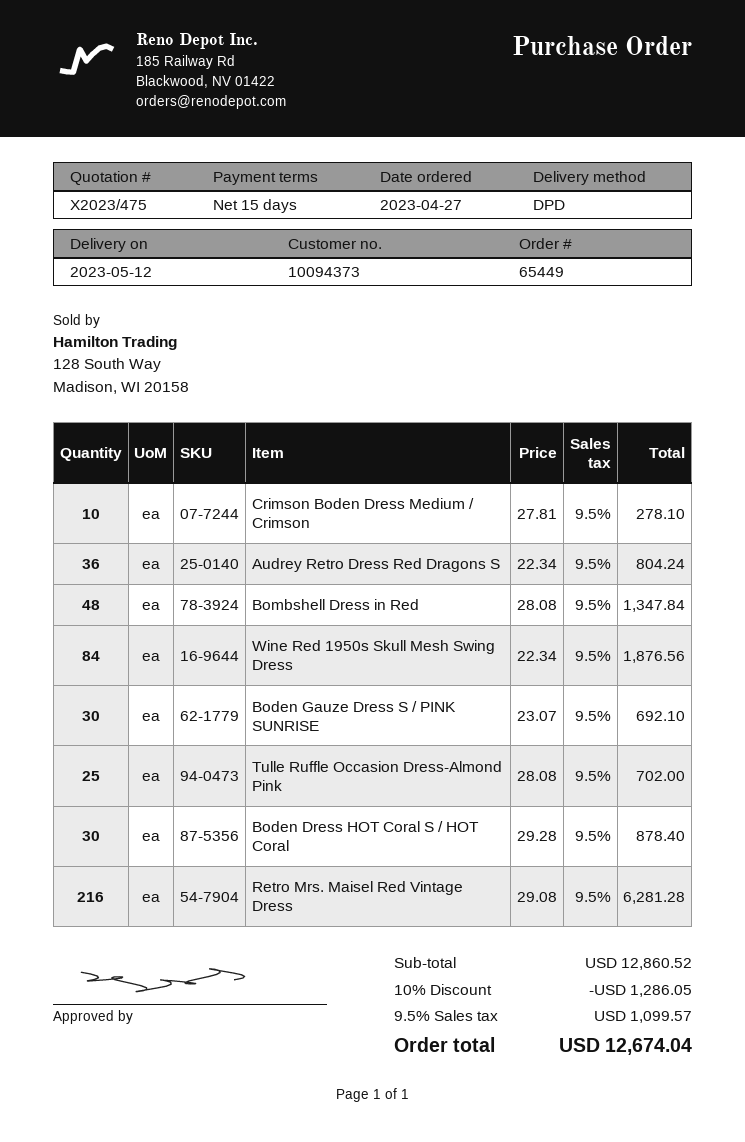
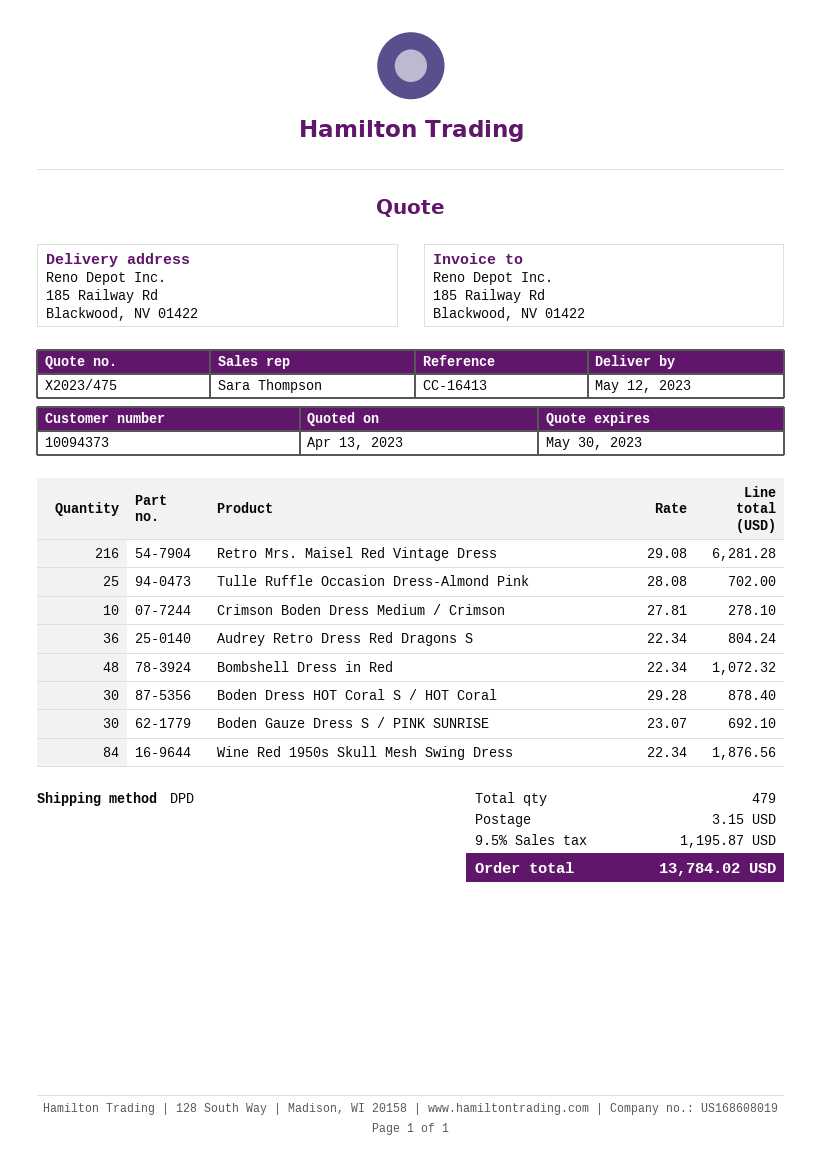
Bombshell Dress in Red: 48 x 28.08 = 1347.84 -> 48 x 22.34 = 1072.32
discount: 10% = 1286.05 -> none
shipping: none -> 3.15
tax: 9.5% = 1099.57 -> 9.5% = 1195.87
total: 12674.04 -> 13784.02

